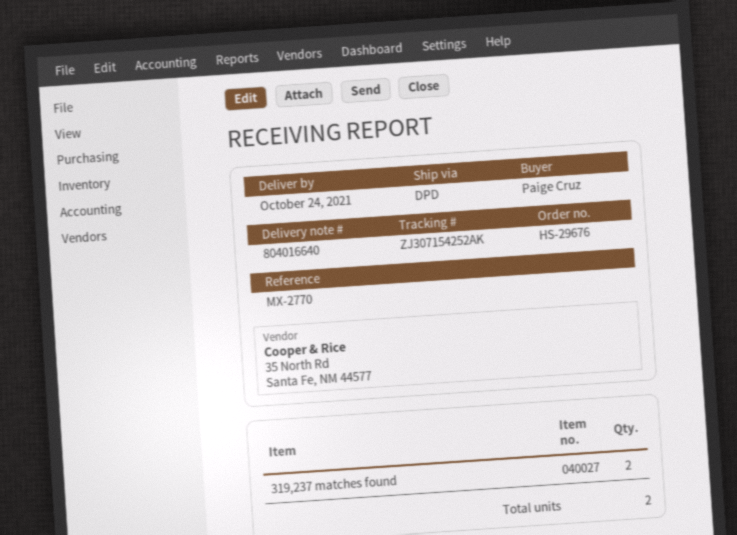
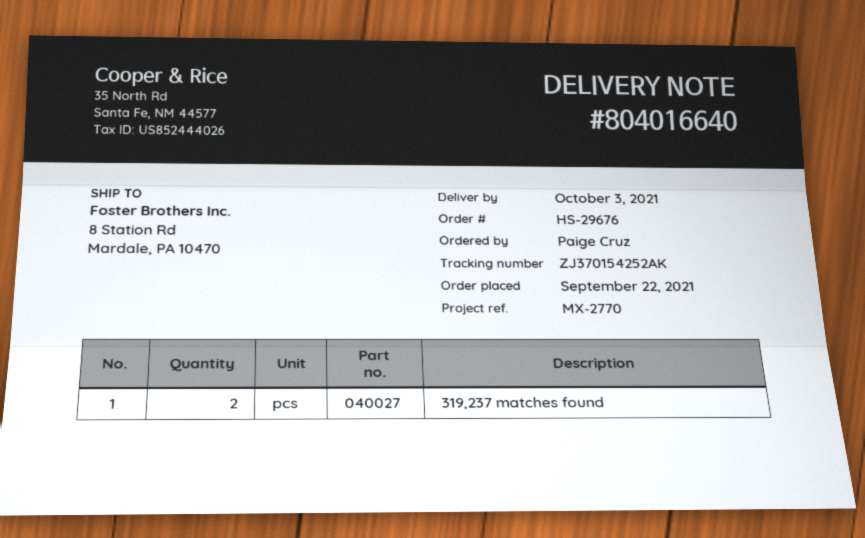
delivery date: 2021-10-24 -> 2021-10-03
tracking number: ZJ307154252AK -> ZJ370154252AK

